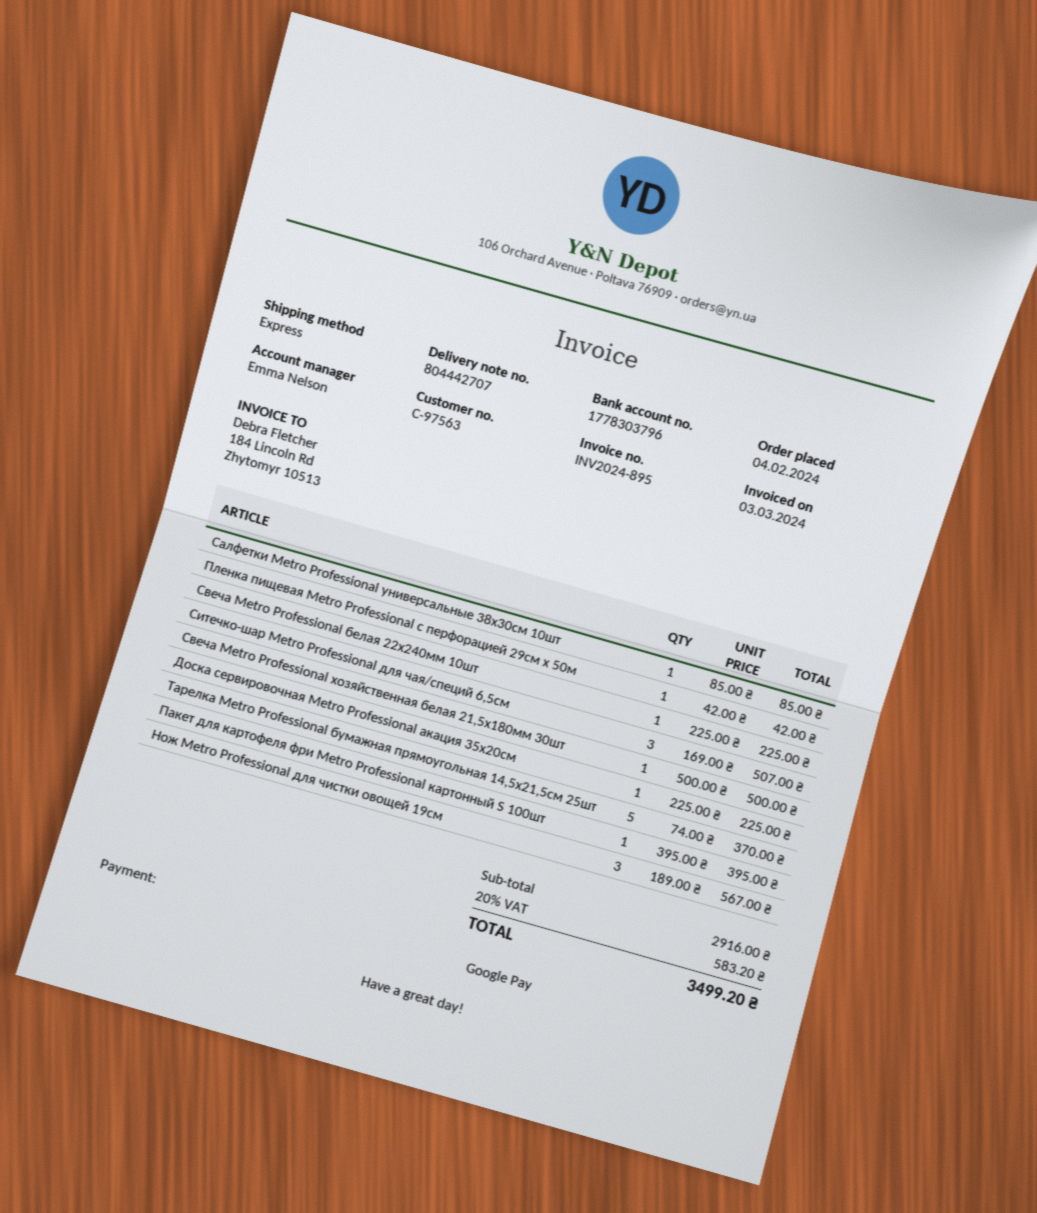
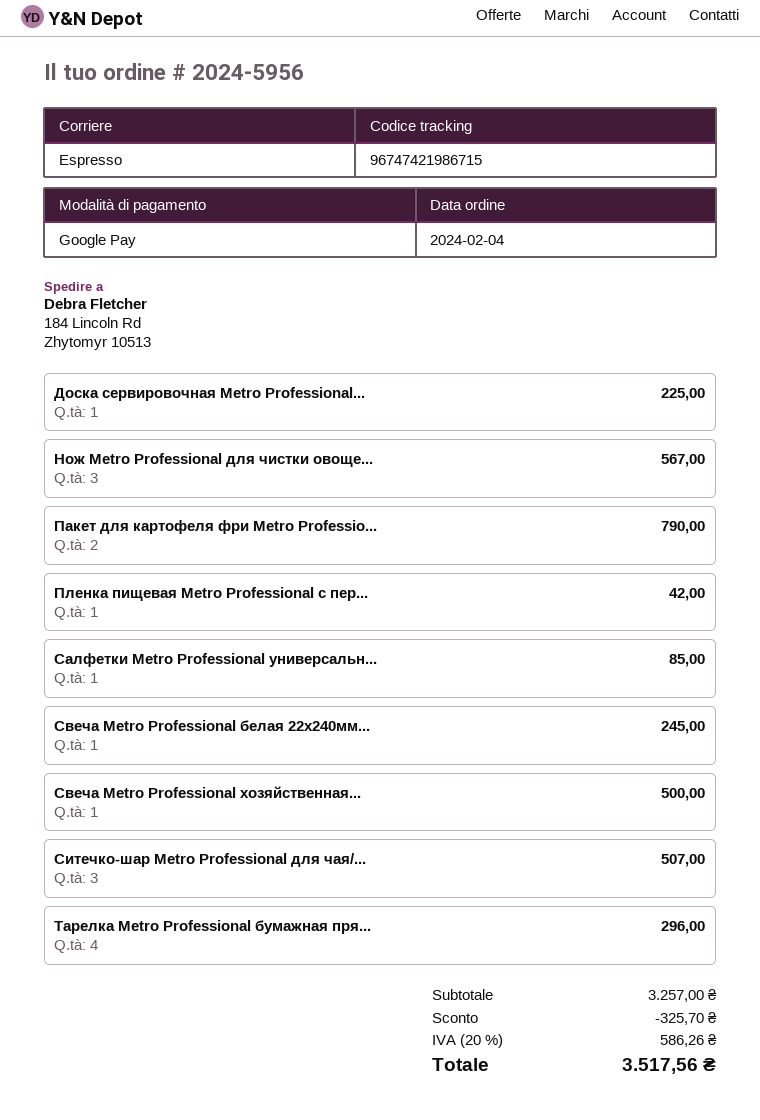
Свеча Metro Professional белая 22х240мм 10шт: 1 for 225.00 -> 1 for 245.00
Тарелка Metro Professional бумажная прямоугольная 14,5х21,5см 25шт: 5 for 370.00 -> 4 for 296.00
Пакет для картофеля фри Metro Professional картонный S 100шт: 1 for 395.00 -> 2 for 790.00
subtotal: 2916.00 -> 3257.00
discount: none -> 325.70
tax: 20% = 583.20 -> 20% = 586.26
total: 3499.20 -> 3517.56

